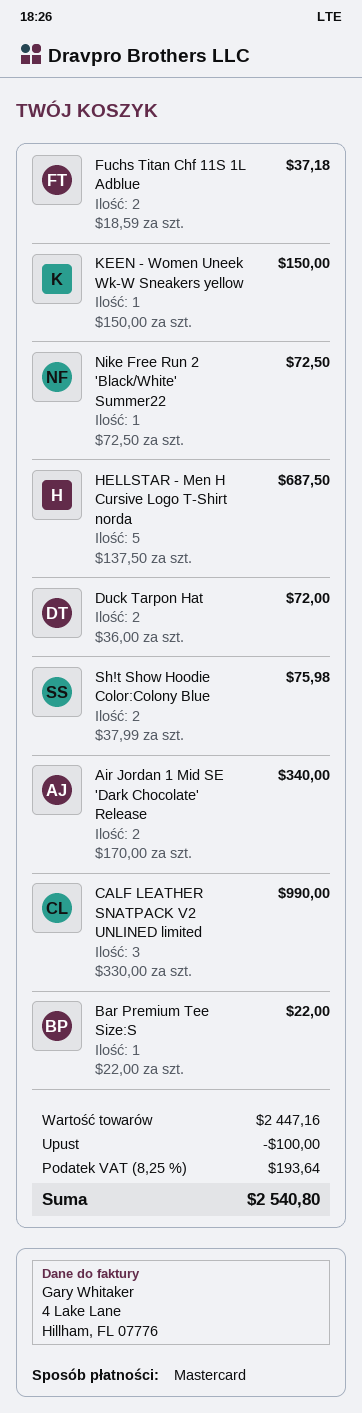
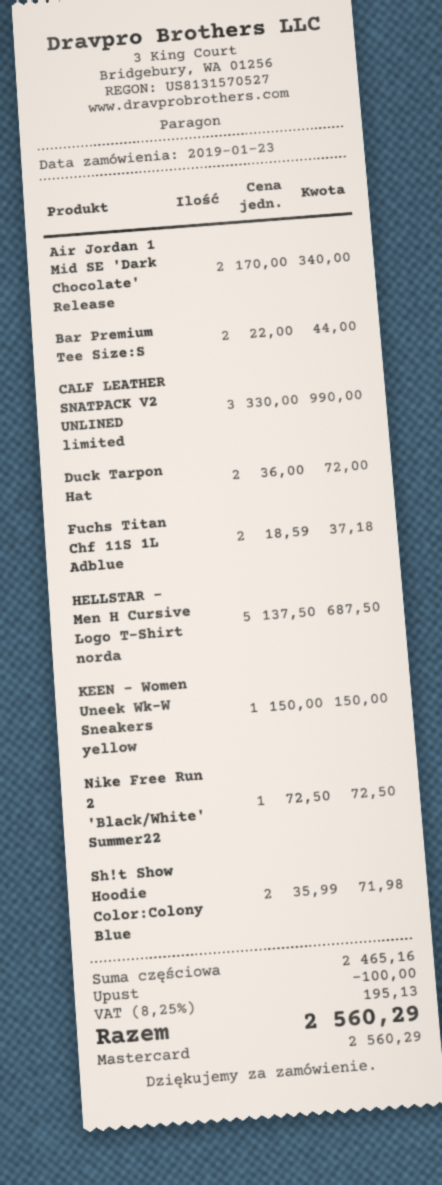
Sh!t Show Hoodie Color:Colony Blue: 2 x 37.99 = 75.98 -> 2 x 35.99 = 71.98
Bar Premium Tee Size:S: 1 x 22.00 = 22.00 -> 2 x 22.00 = 44.00
subtotal: 2447.16 -> 2465.16
tax: 8.25% = 193.64 -> 8.25% = 195.13
total: 2540.80 -> 2560.29

